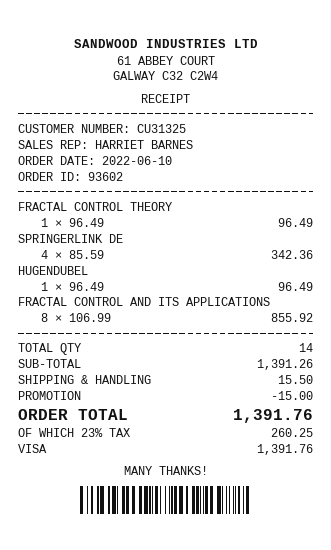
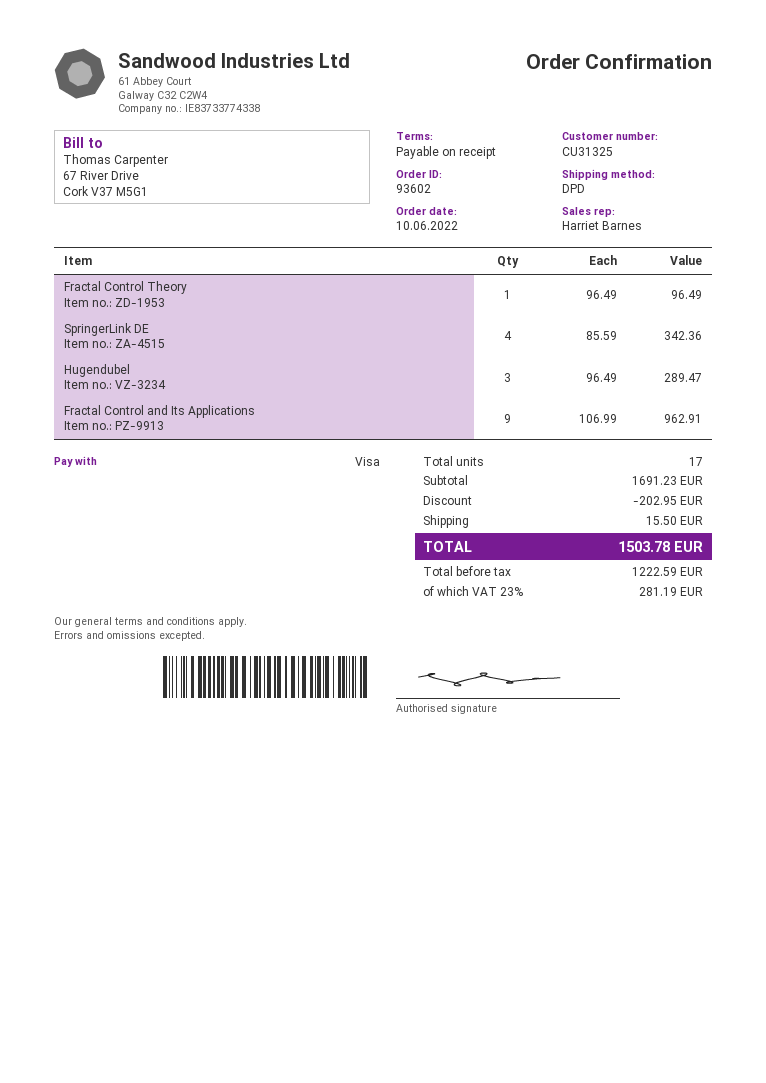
HUGENDUBEL: 1 x 96.49 = 96.49 -> 3 x 96.49 = 289.47
FRACTAL CONTROL AND ITS APPLICATIONS: 8 x 106.99 = 855.92 -> 9 x 106.99 = 962.91
total quantity: 14 -> 17
subtotal: 1391.26 -> 1691.23
discount: 15.00 -> 202.95
tax: 23% = 260.25 -> 23% = 281.19
total: 1391.76 -> 1503.78

